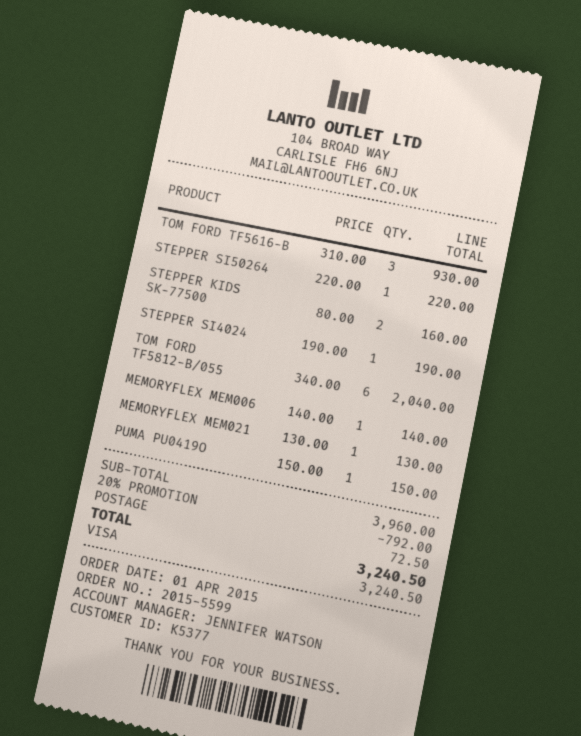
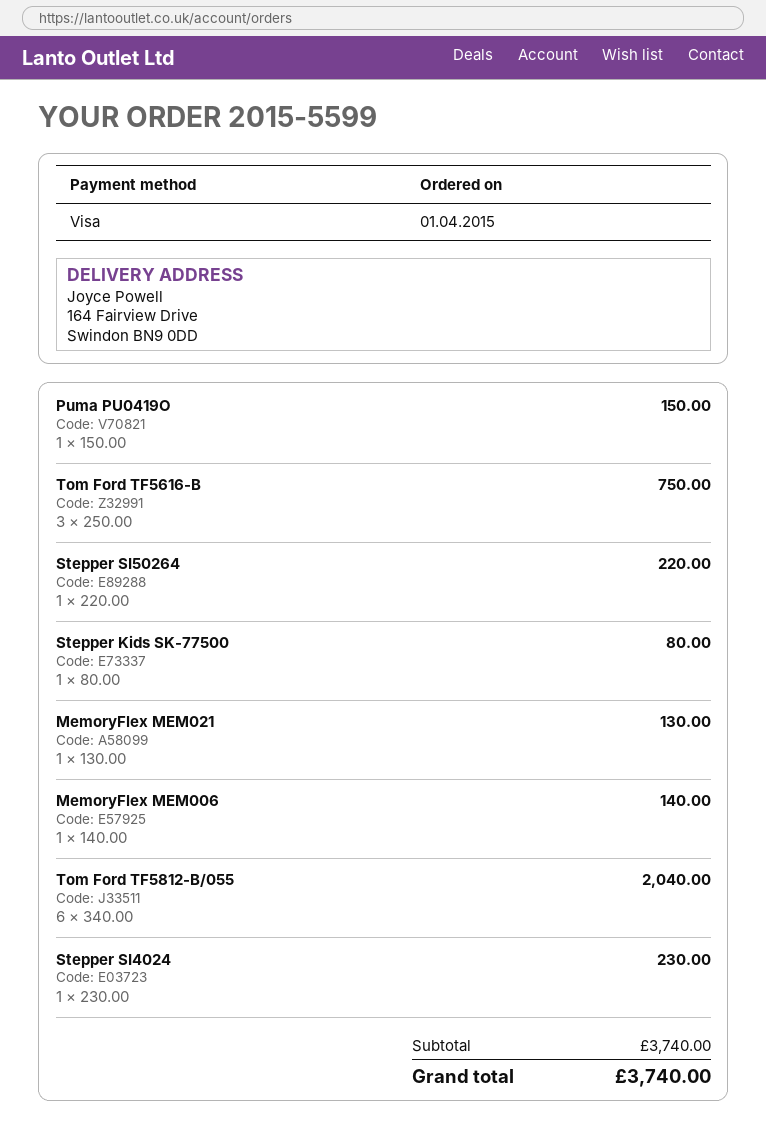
TOM FORD TF5616-B: 3 x 310.00 = 930.00 -> 3 x 250.00 = 750.00
STEPPER KIDS SK-77500: 2 x 80.00 = 160.00 -> 1 x 80.00 = 80.00
STEPPER SI4024: 1 x 190.00 = 190.00 -> 1 x 230.00 = 230.00
subtotal: 3960.00 -> 3740.00
discount: 20% = 792.00 -> none
shipping: 72.50 -> none
total: 3240.50 -> 3740.00

